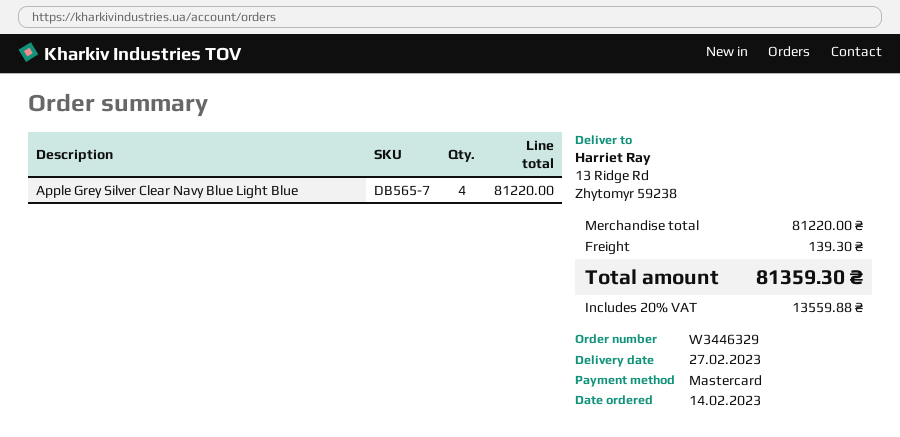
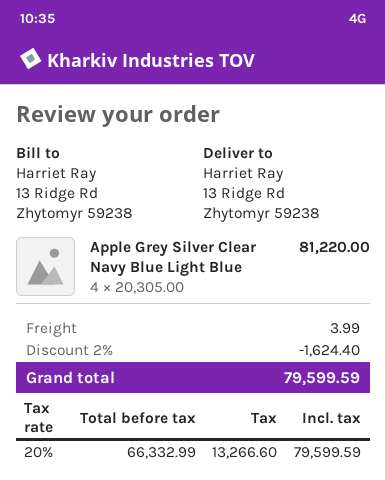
discount: none -> 2% = 1624.40
shipping: 139.30 -> 3.99
tax: 20% = 13559.88 -> 20% = 13266.60
total: 81359.30 -> 79599.59

